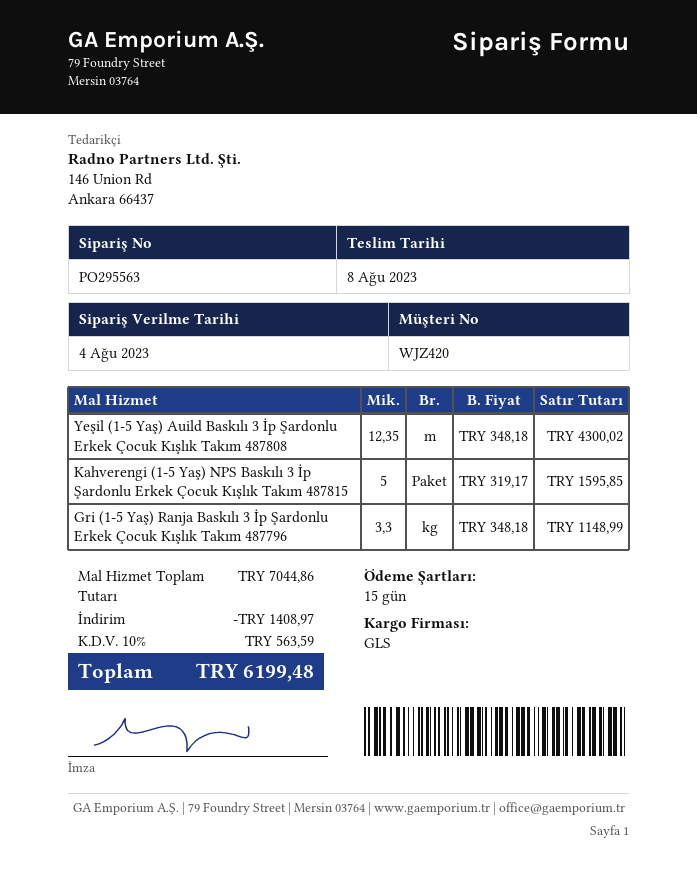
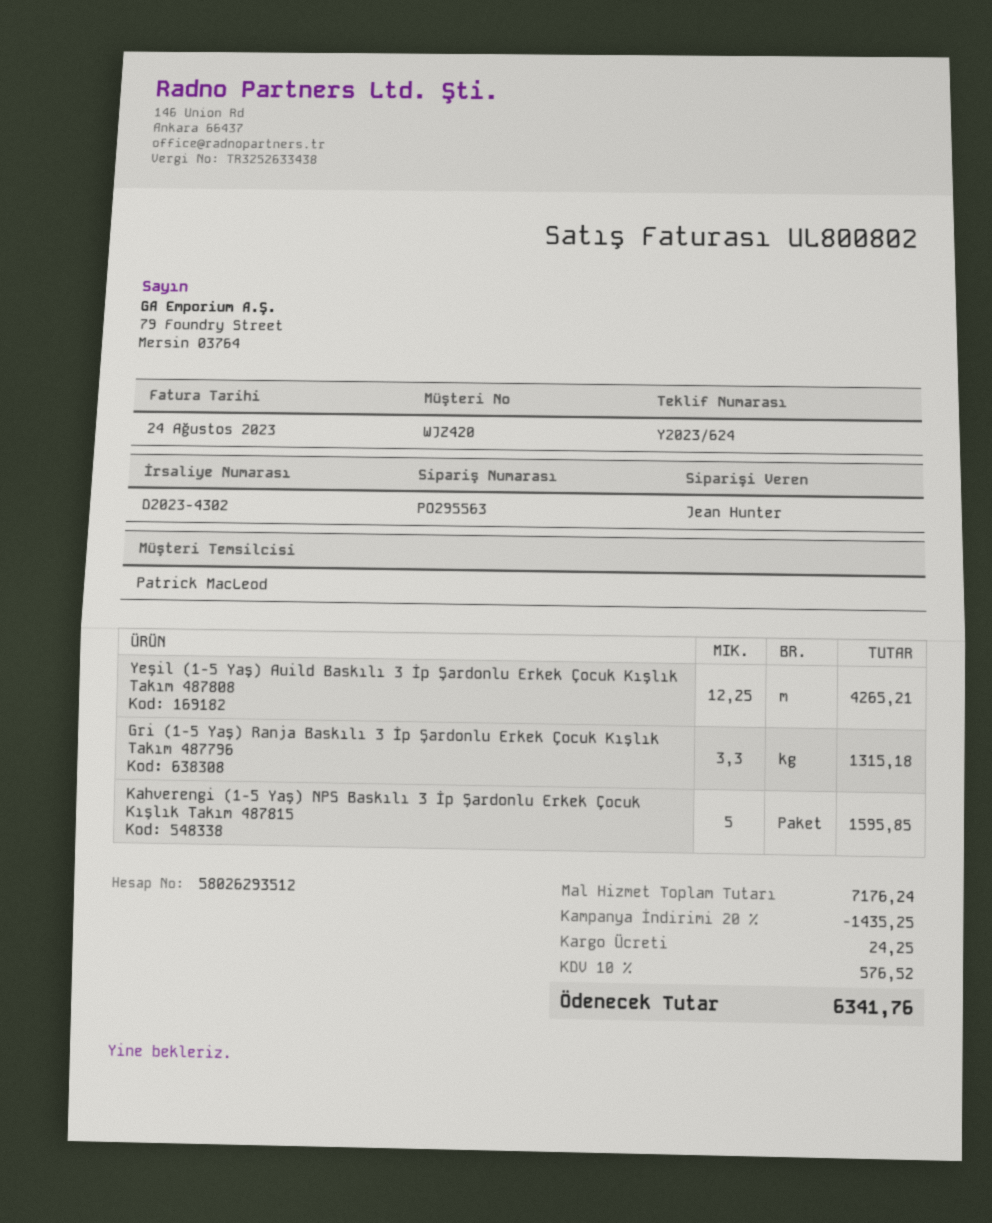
Yeşil (1-5 Yaş) Auild Baskılı 3 İp Şardonlu Erkek Çocuk Kışlık Takım 487808: 12.35 for 4300.02 -> 12.25 for 4265.21
Gri (1-5 Yaş) Ranja Baskılı 3 İp Şardonlu Erkek Çocuk Kışlık Takım 487796: 3.3 for 1148.99 -> 3.3 for 1315.18
subtotal: 7044.86 -> 7176.24
discount: 1408.97 -> 1435.25
shipping: none -> 24.25
tax: 10% = 563.59 -> 10% = 576.52
total: 6199.48 -> 6341.76

